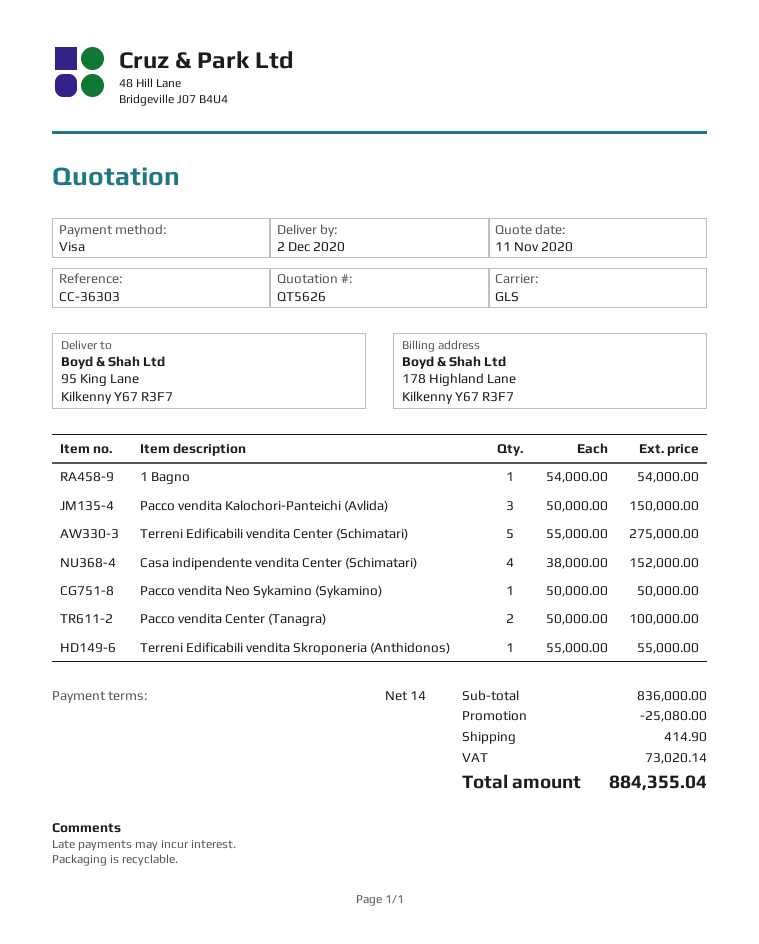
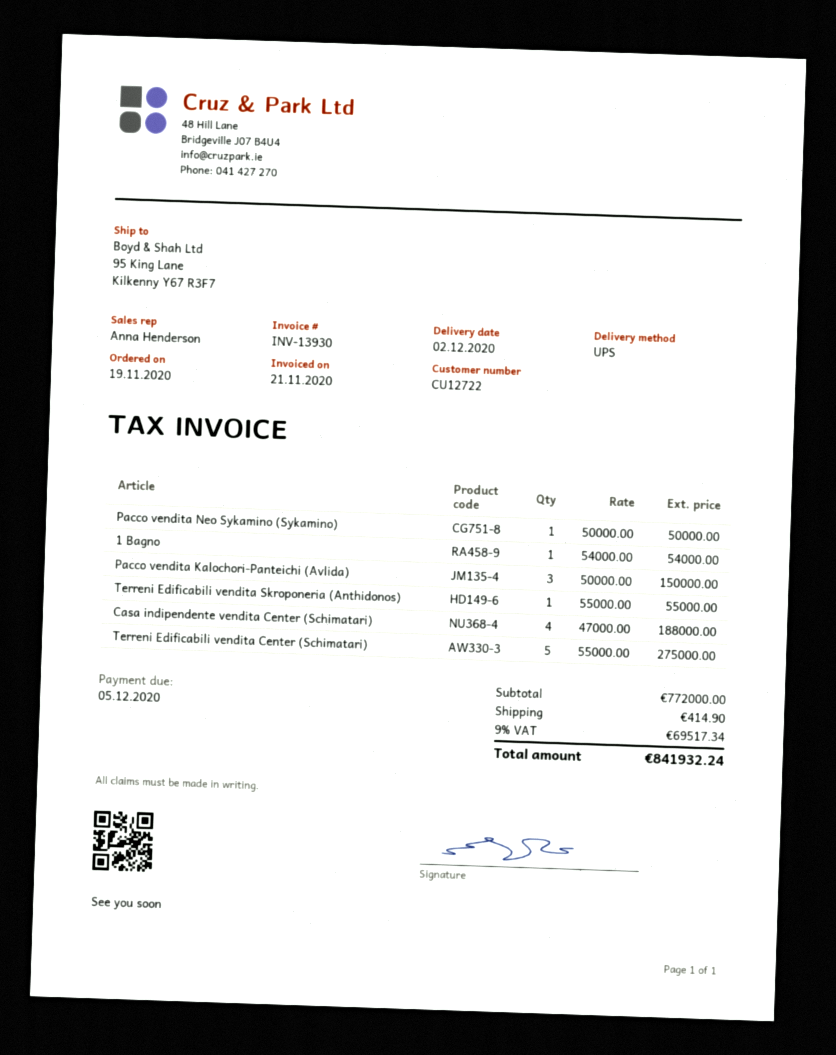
shipping method: GLS -> UPS
Casa indipendente vendita Center (Schimatari): 4 x 38000.00 = 152000.00 -> 4 x 47000.00 = 188000.00
Pacco vendita Center (Tanagra): 2 x 50000.00 = 100000.00 -> none
subtotal: 836000.00 -> 772000.00
discount: 25080.00 -> none
tax: 73020.14 -> 69517.34
total: 884355.04 -> 841932.24

